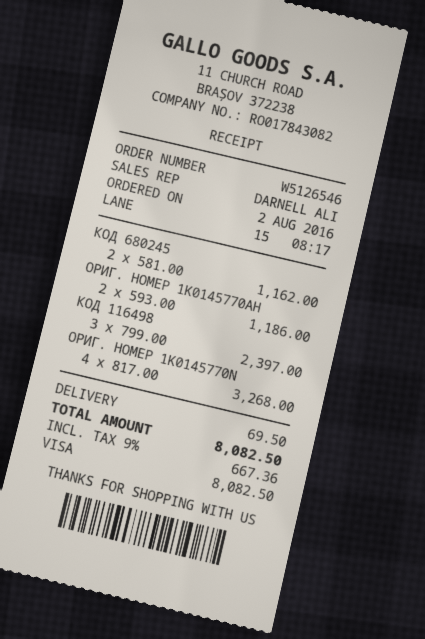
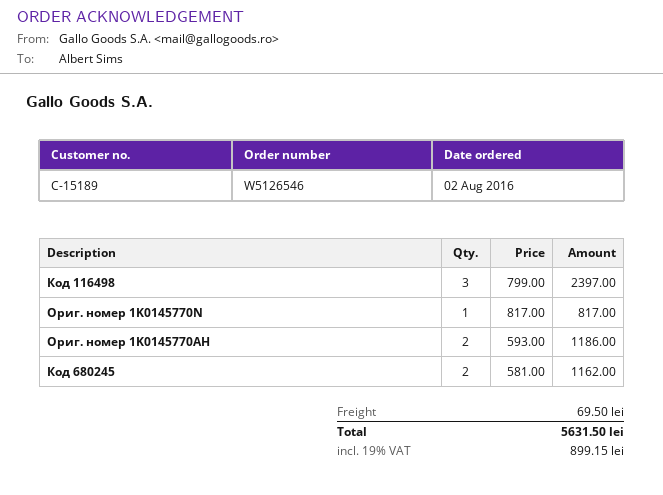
ОРИГ. НОМЕР 1K0145770N: 4 x 817.00 = 3268.00 -> 1 x 817.00 = 817.00
tax: 9% = 667.36 -> 19% = 899.15
total: 8082.50 -> 5631.50

